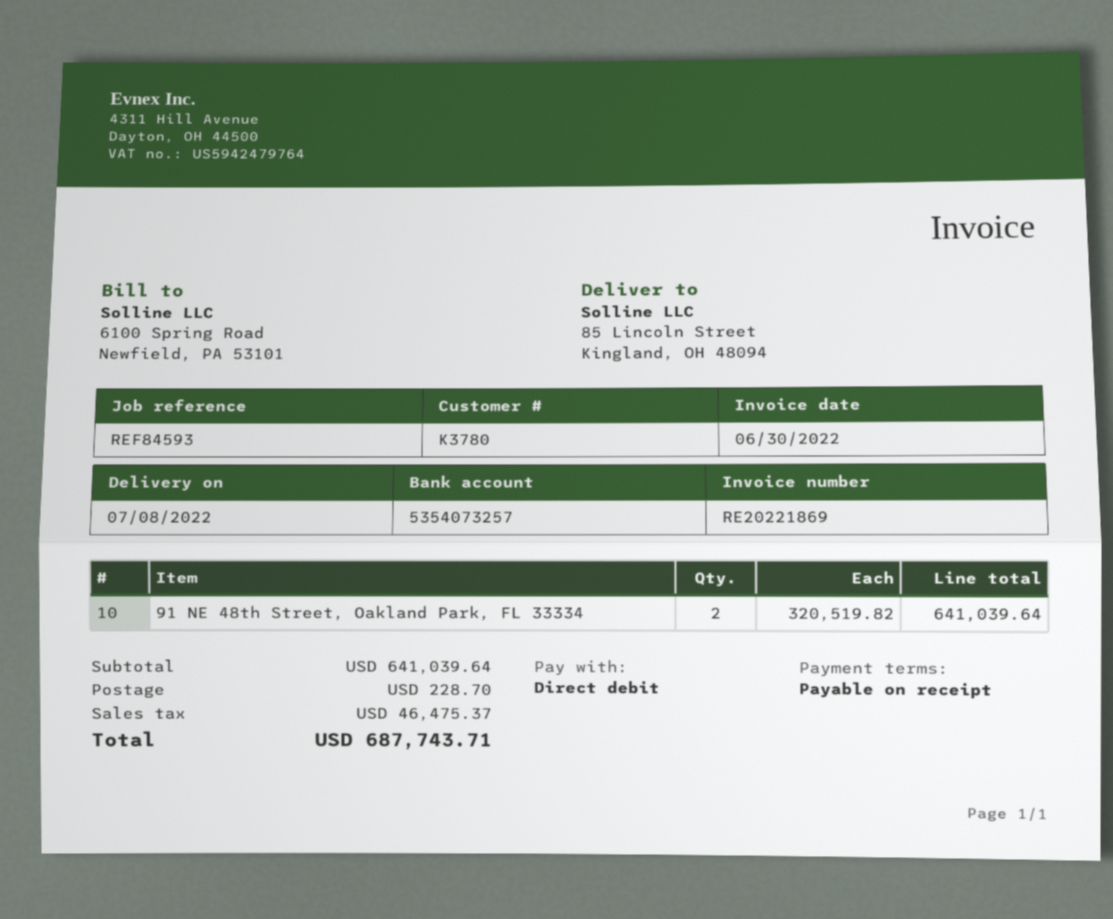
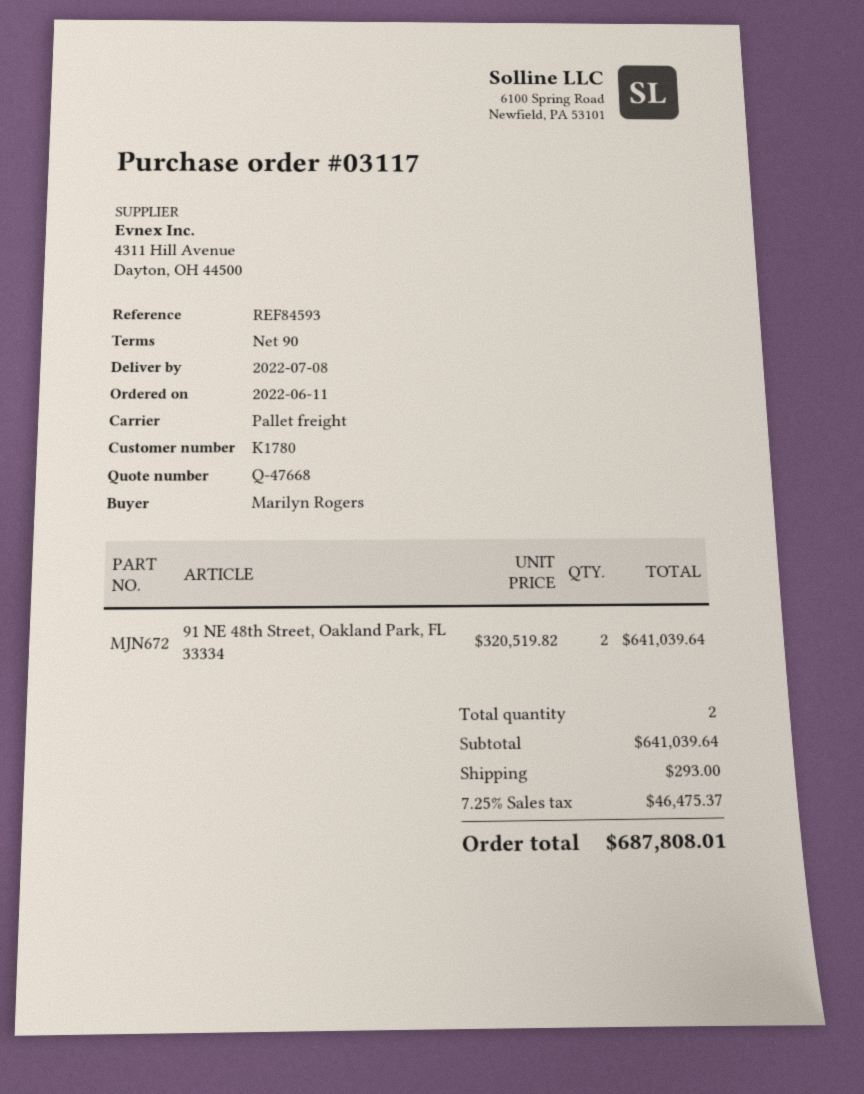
payment terms: on receipt -> 90 days
customer number: K3780 -> K1780
shipping: 228.70 -> 293.00
total: 687743.71 -> 687808.01

